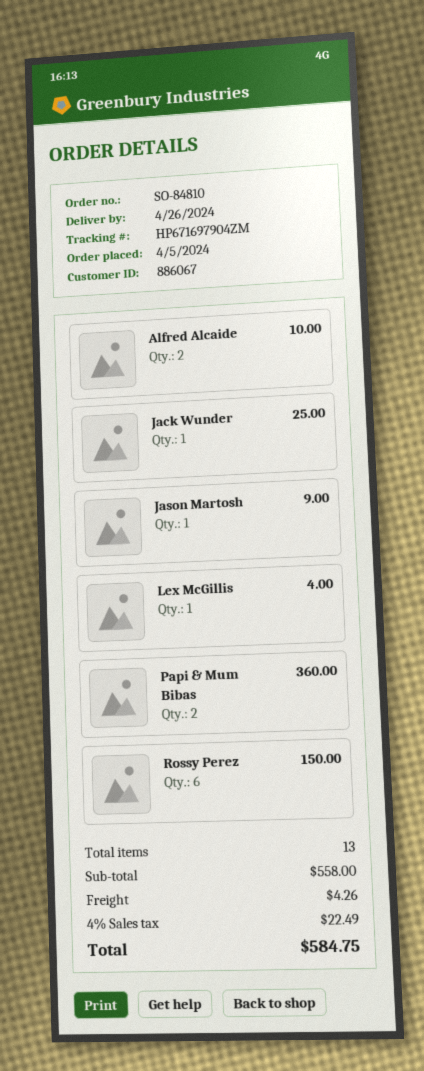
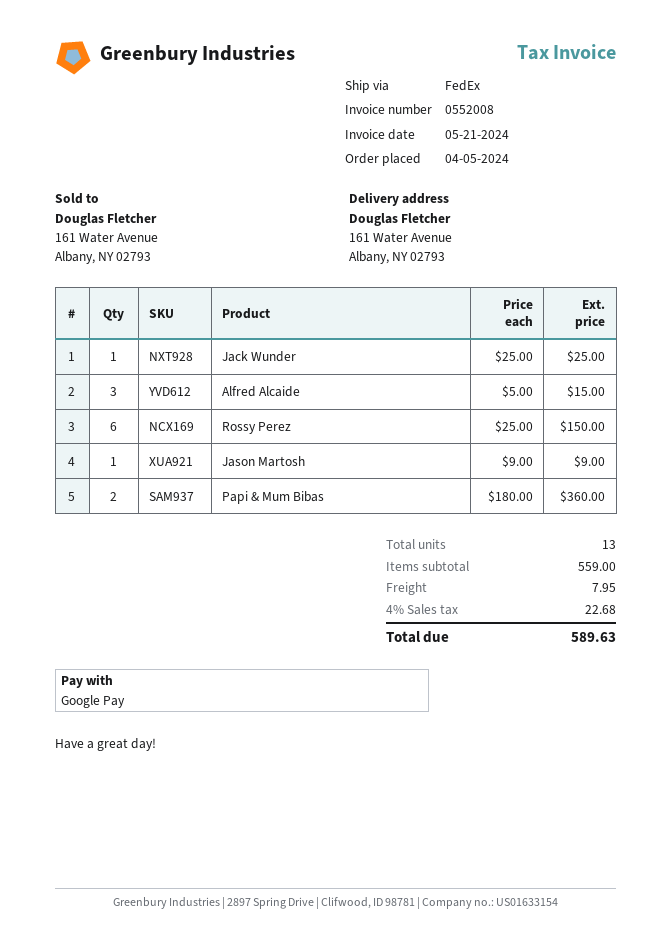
Alfred Alcaide: 2 for 10.00 -> 3 for 15.00
Lex McGillis: 1 for 4.00 -> none
subtotal: 558.00 -> 559.00
shipping: 4.26 -> 7.95
tax: 4% = 22.49 -> 4% = 22.68
total: 584.75 -> 589.63

